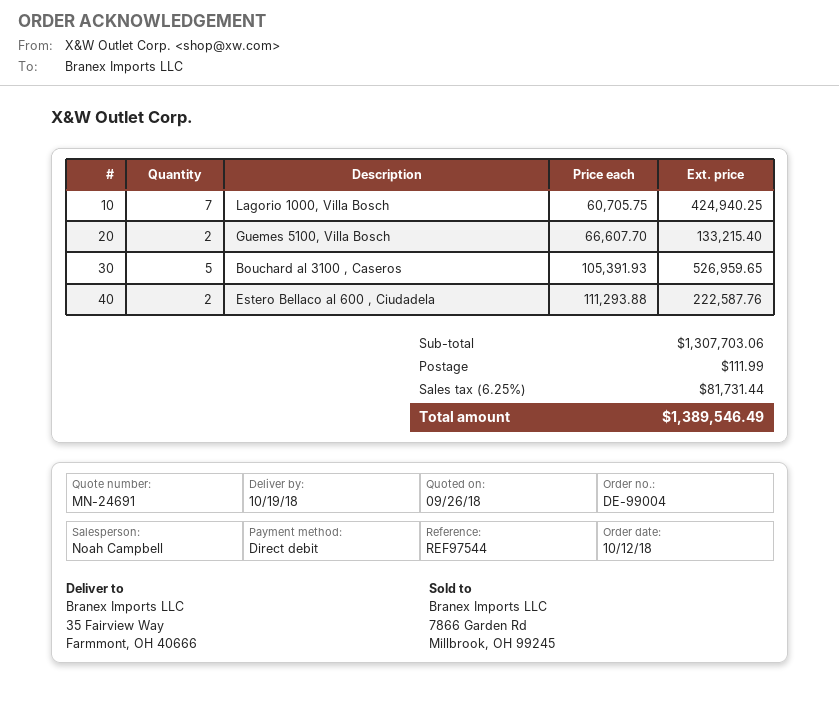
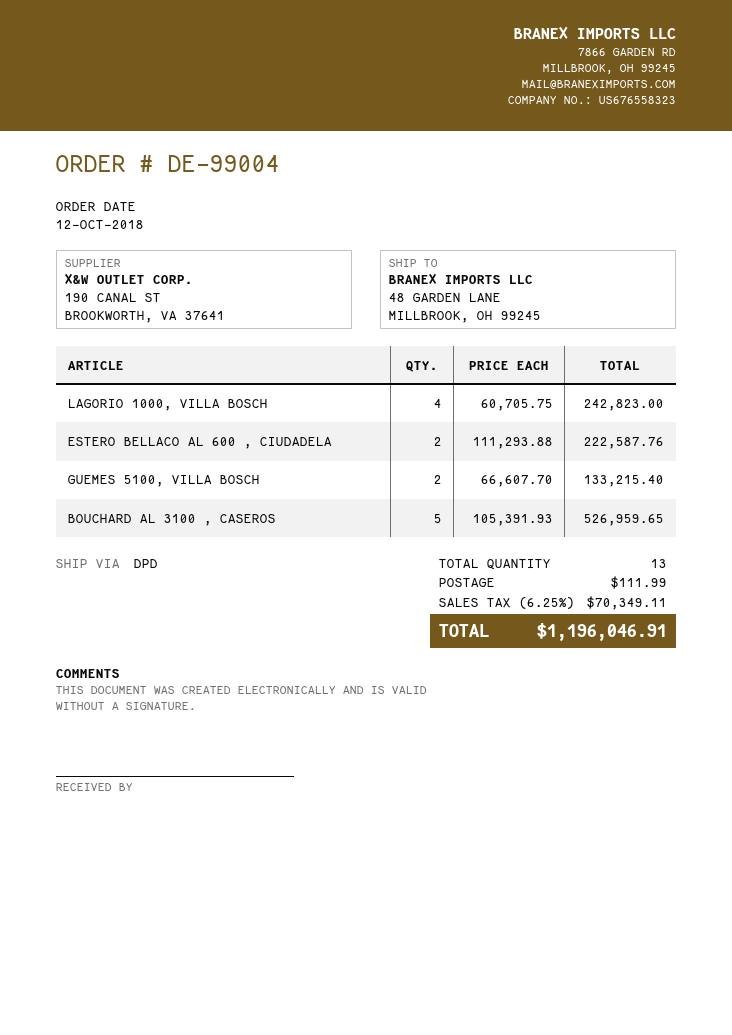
ship to: 35 Fairview Way, Farmmont, OH 40666 -> 48 GARDEN LANE, MILLBROOK, OH 99245
Lagorio 1000, Villa Bosch: 7 x 60705.75 = 424940.25 -> 4 x 60705.75 = 242823.00
tax: 6.25% = 81731.44 -> 6.25% = 70349.11
total: 1389546.49 -> 1196046.91

